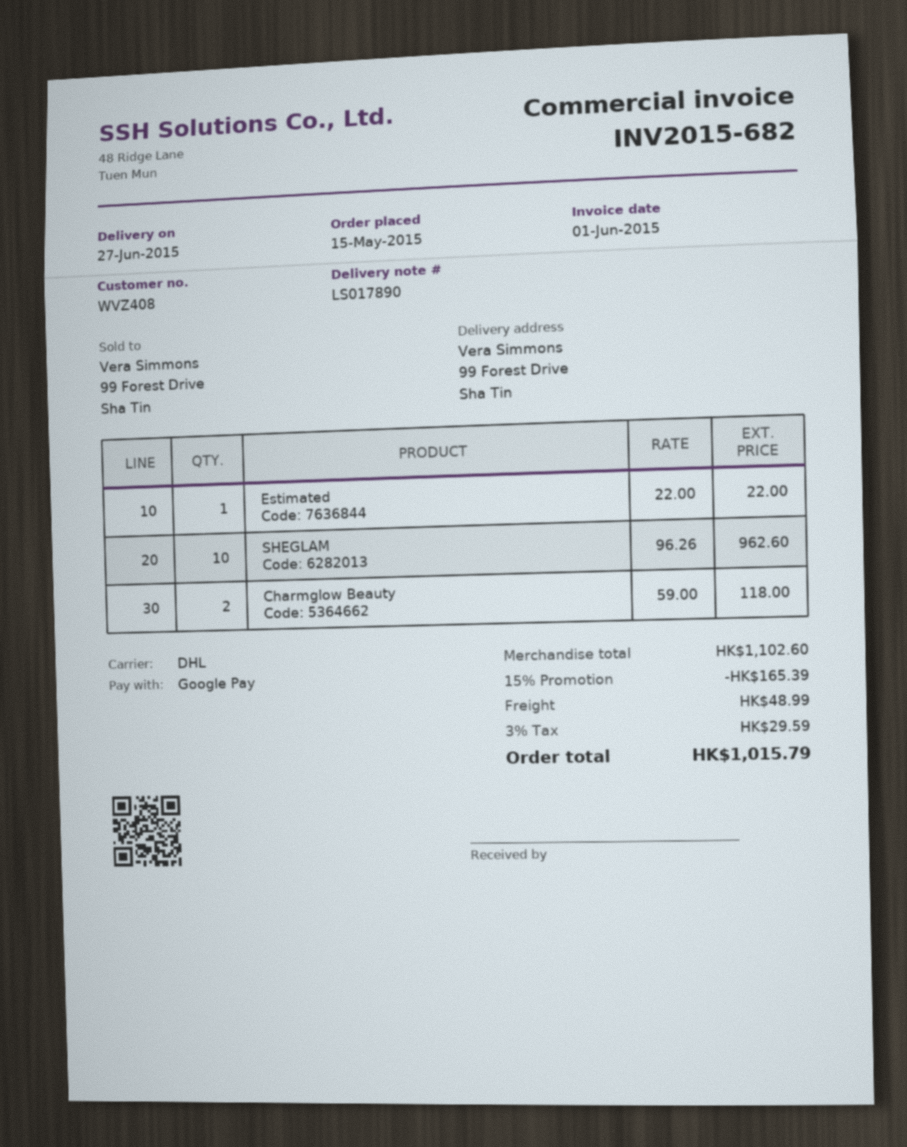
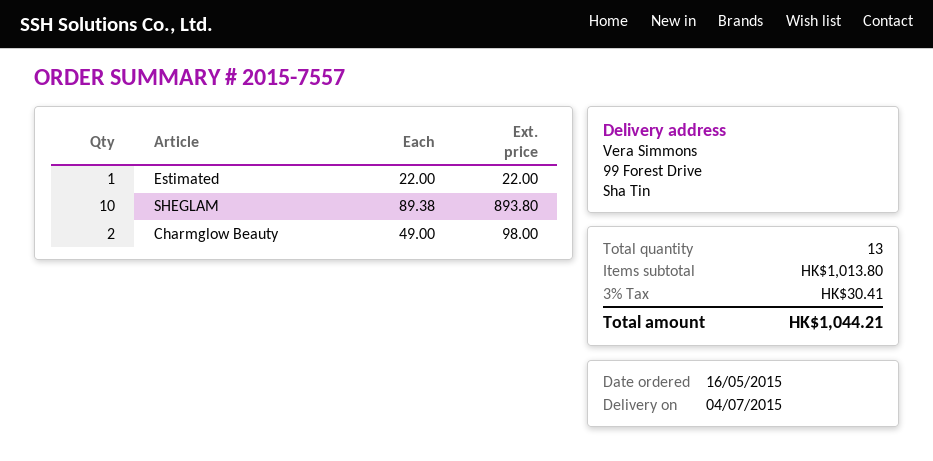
order date: 2015-05-15 -> 2015-05-16
delivery date: 2015-06-27 -> 2015-07-04
SHEGLAM: 10 x 96.26 = 962.60 -> 10 x 89.38 = 893.80
Charmglow Beauty: 2 x 59.00 = 118.00 -> 2 x 49.00 = 98.00
subtotal: 1102.60 -> 1013.80
discount: 15% = 165.39 -> none
shipping: 48.99 -> none
tax: 3% = 29.59 -> 3% = 30.41
total: 1015.79 -> 1044.21

